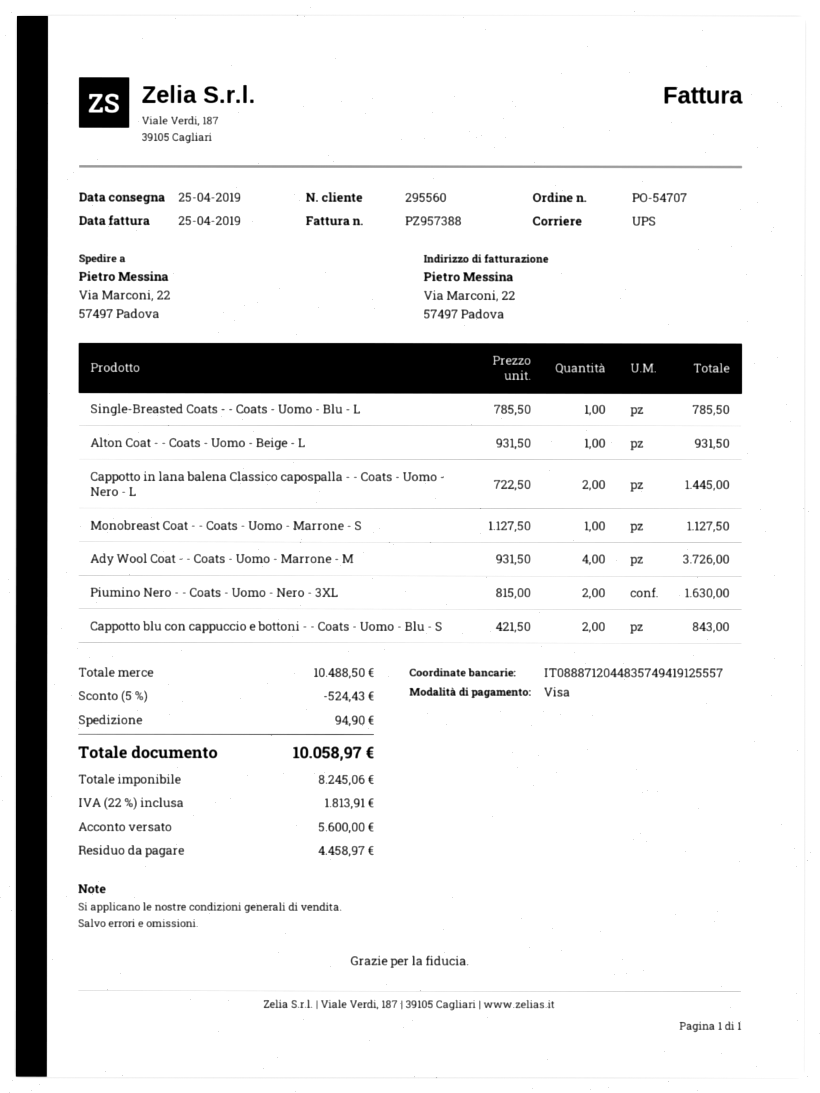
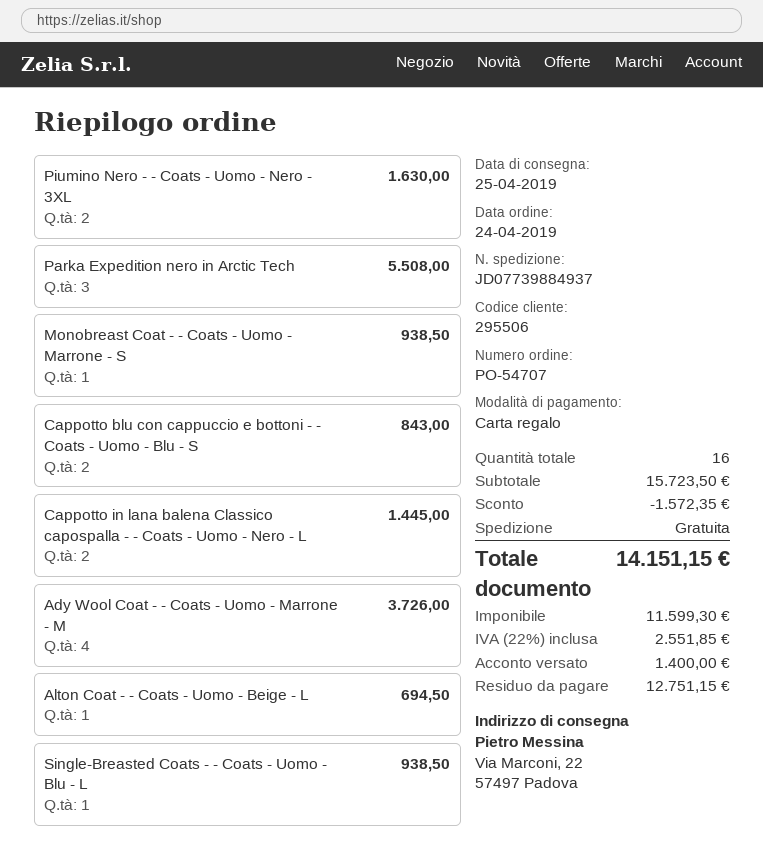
customer number: 295560 -> 295506
payment method: Visa -> gift card
Single-Breasted Coats - - Coats - Uomo - Blu - L: 1 for 785.50 -> 1 for 938.50
Alton Coat - - Coats - Uomo - Beige - L: 1 for 931.50 -> 1 for 694.50
Monobreast Coat - - Coats - Uomo - Marrone - S: 1 for 1127.50 -> 1 for 938.50
Parka Expedition nero in Arctic Tech: none -> 3 for 5508.00
subtotal: 10488.50 -> 15723.50
discount: 524.43 -> 1572.35
shipping: 94.90 -> 0.00
net: 8245.06 -> 11599.30
tax: 22% = 1813.91 -> 22% = 2551.85
total: 10058.97 -> 14151.15
deposit: 5600.00 -> 1400.00
balance: 4458.97 -> 12751.15

